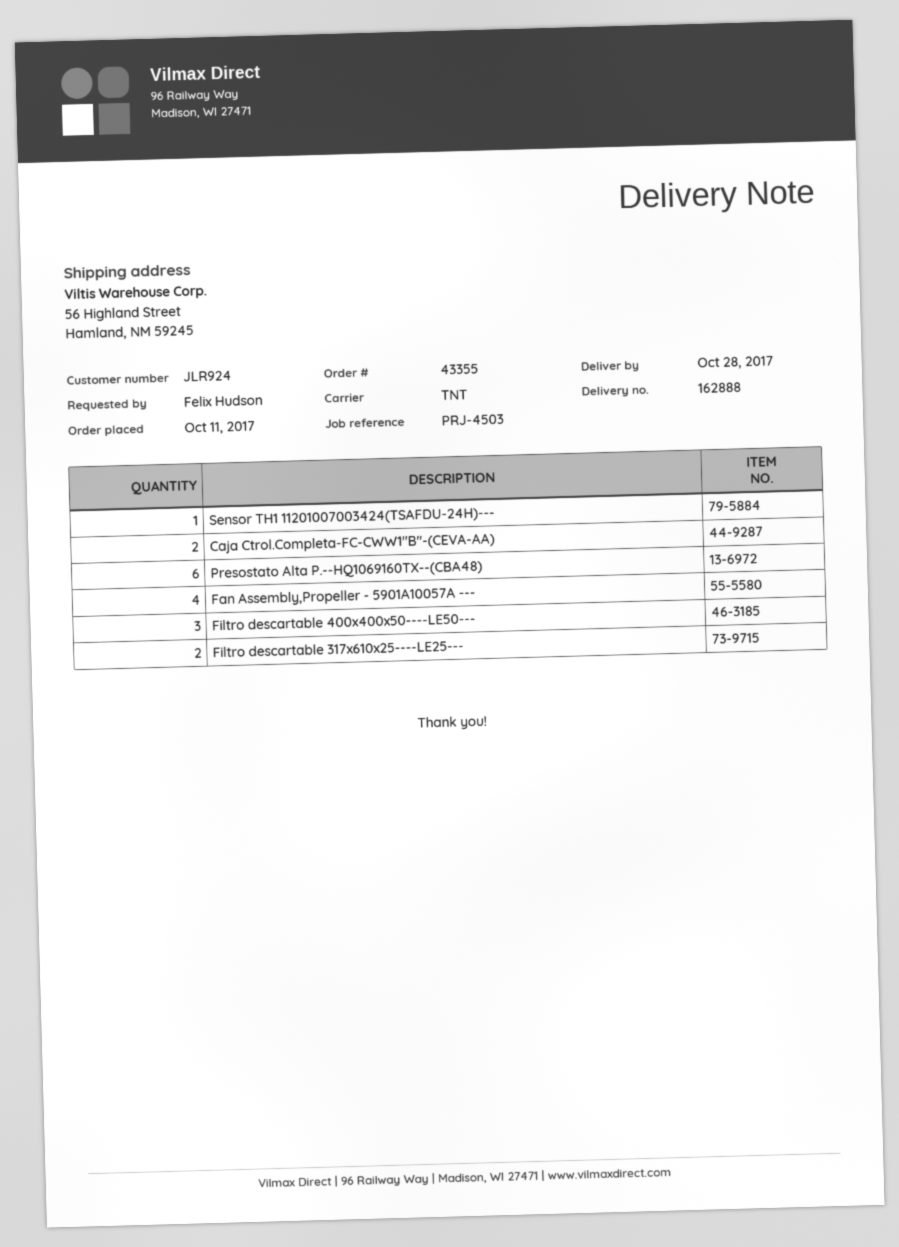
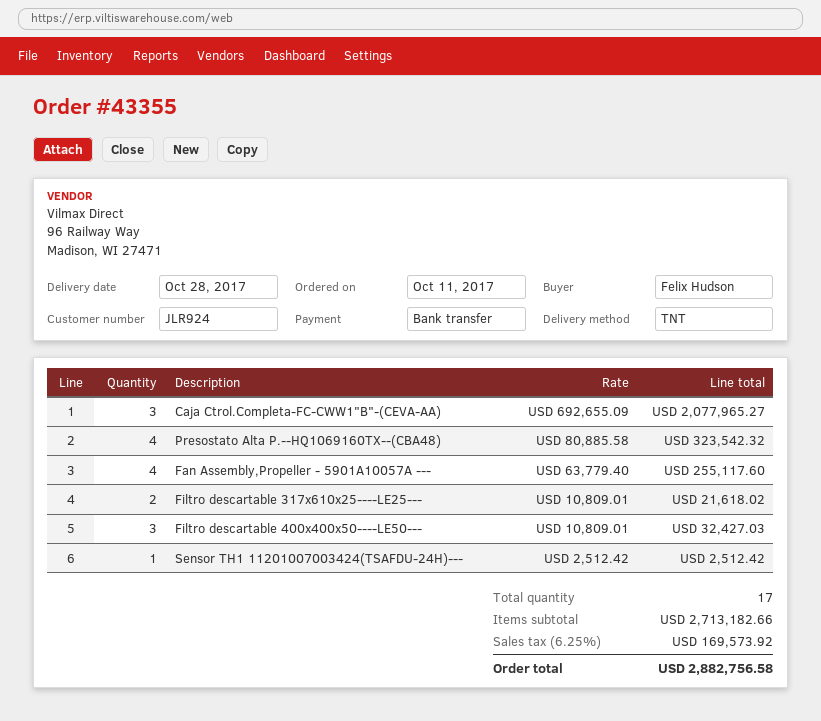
Caja Ctrol.Completa-FC-CWW1"B"-(CEVA-AA): 2 -> 3
Presostato Alta P.--HQ1069160TX--(CBA48): 6 -> 4

